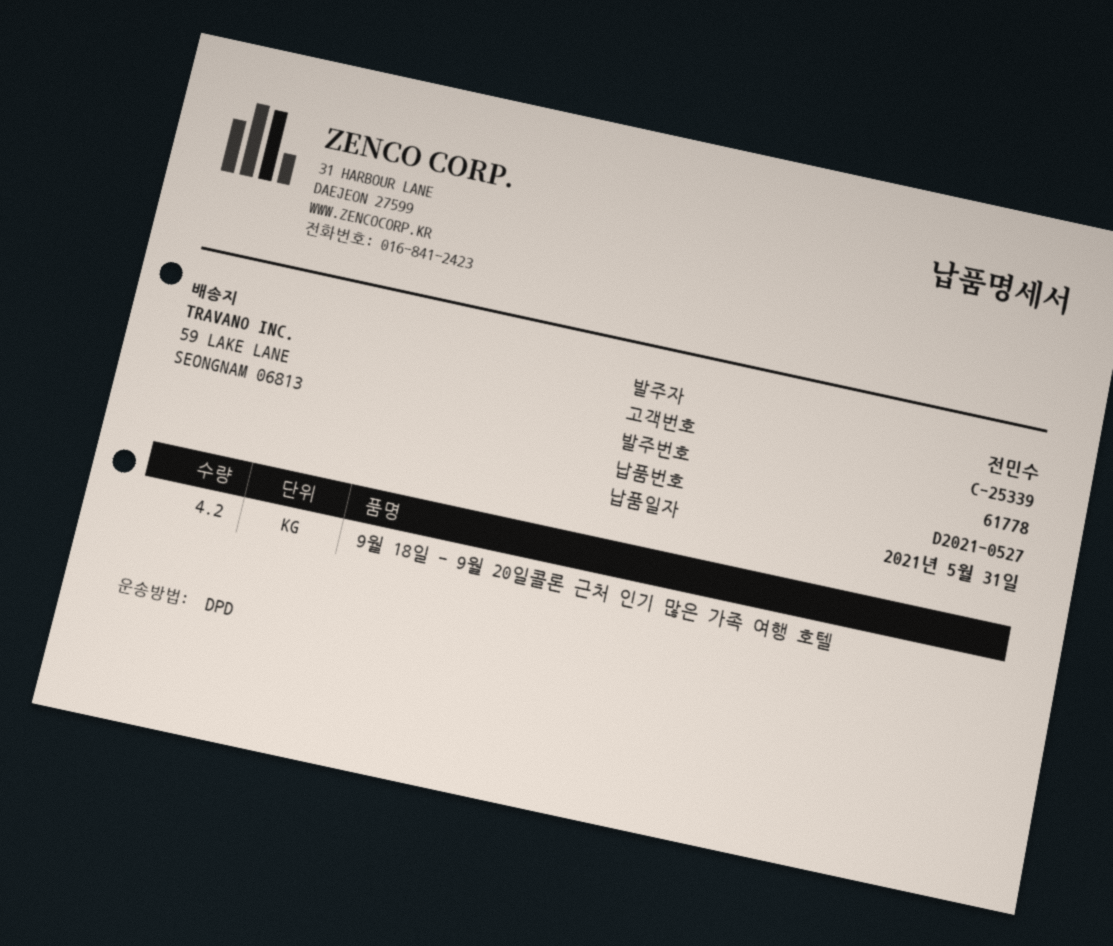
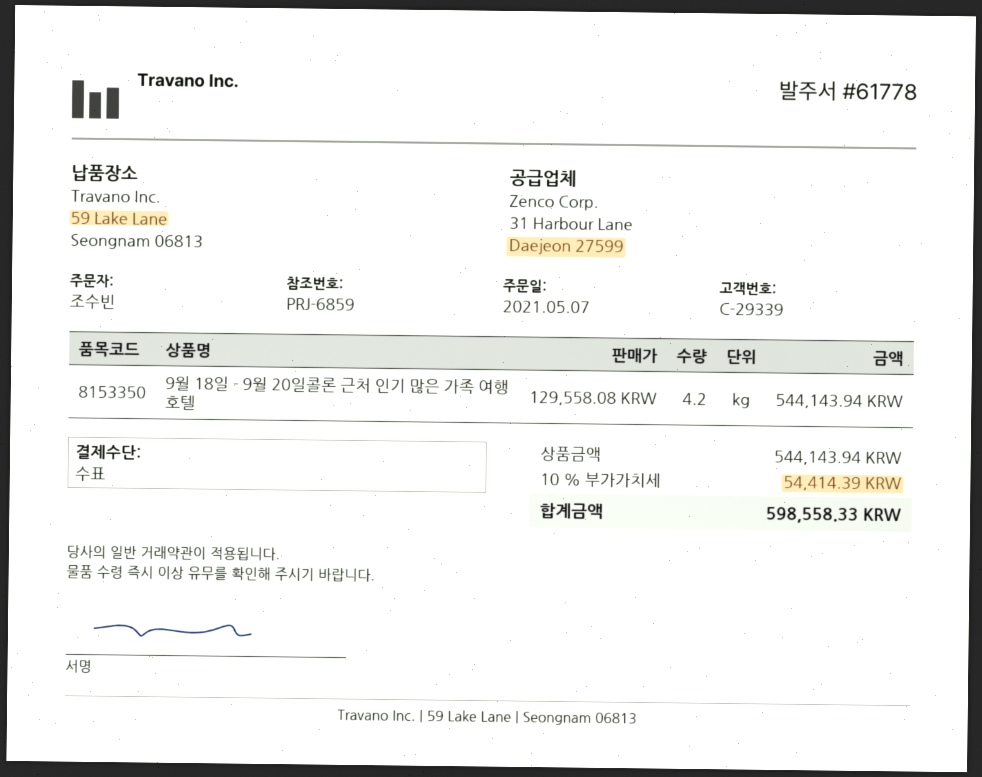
customer number: C-25339 -> C-29339
ordered by: 전민수 -> 조수빈

